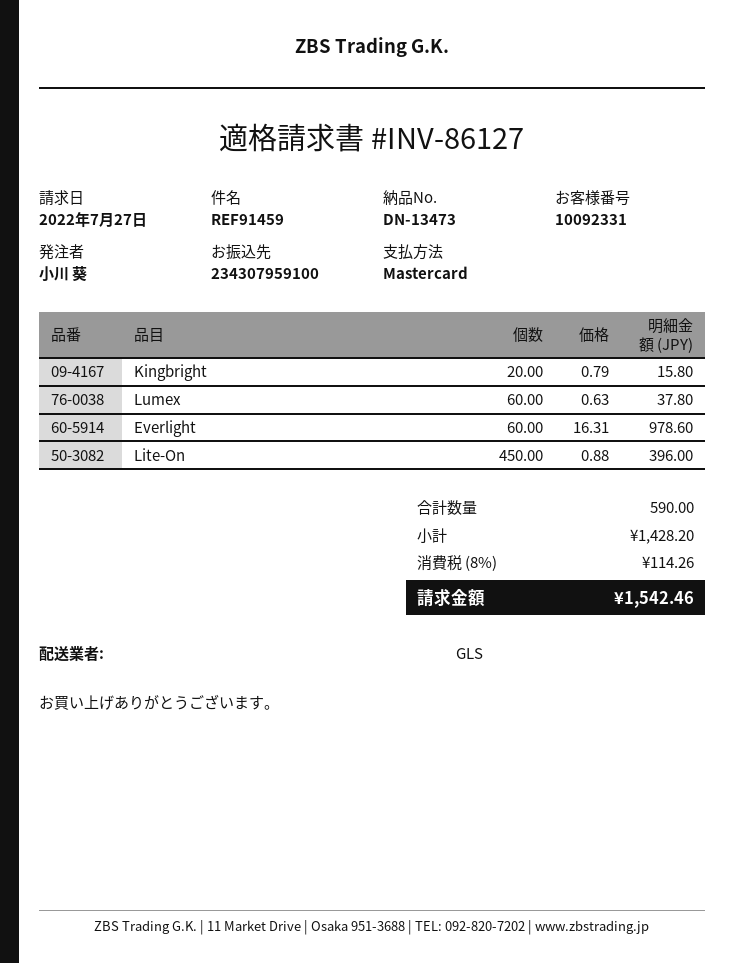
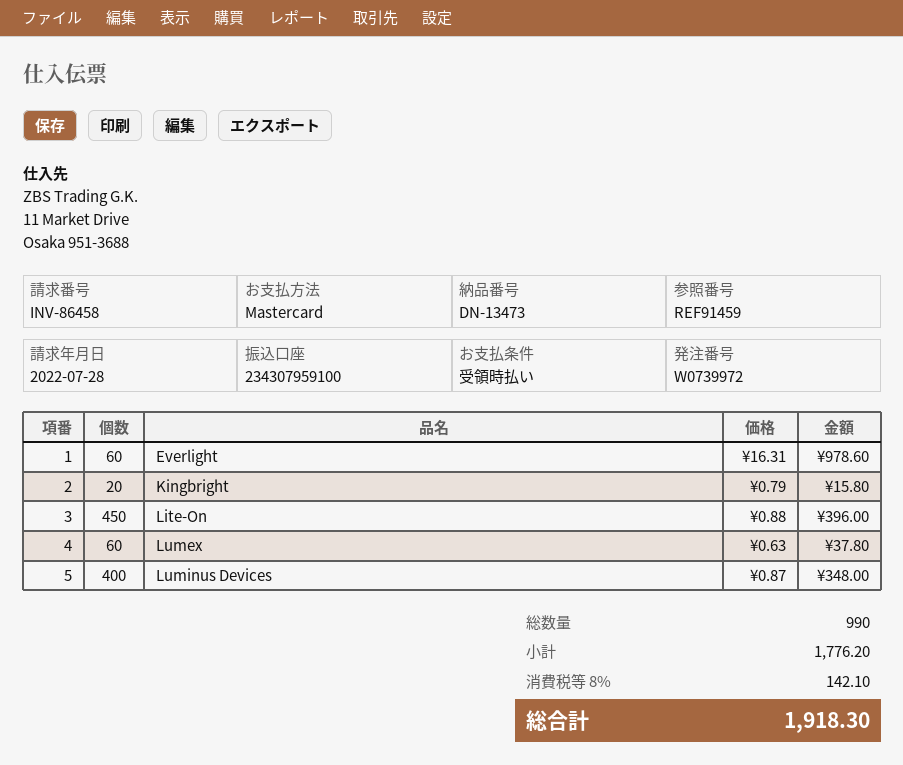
invoice number: INV-86127 -> INV-86458
invoice date: 2022-07-27 -> 2022-07-28
Luminus Devices: none -> 400 x 0.87 = 348.00
total quantity: 590 -> 990
subtotal: 1428.20 -> 1776.20
tax: 8% = 114.26 -> 8% = 142.10
total: 1542.46 -> 1918.30

